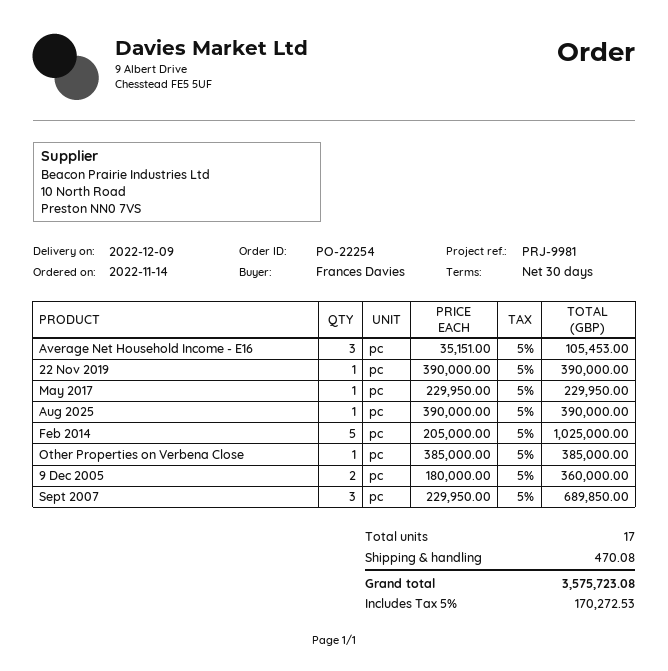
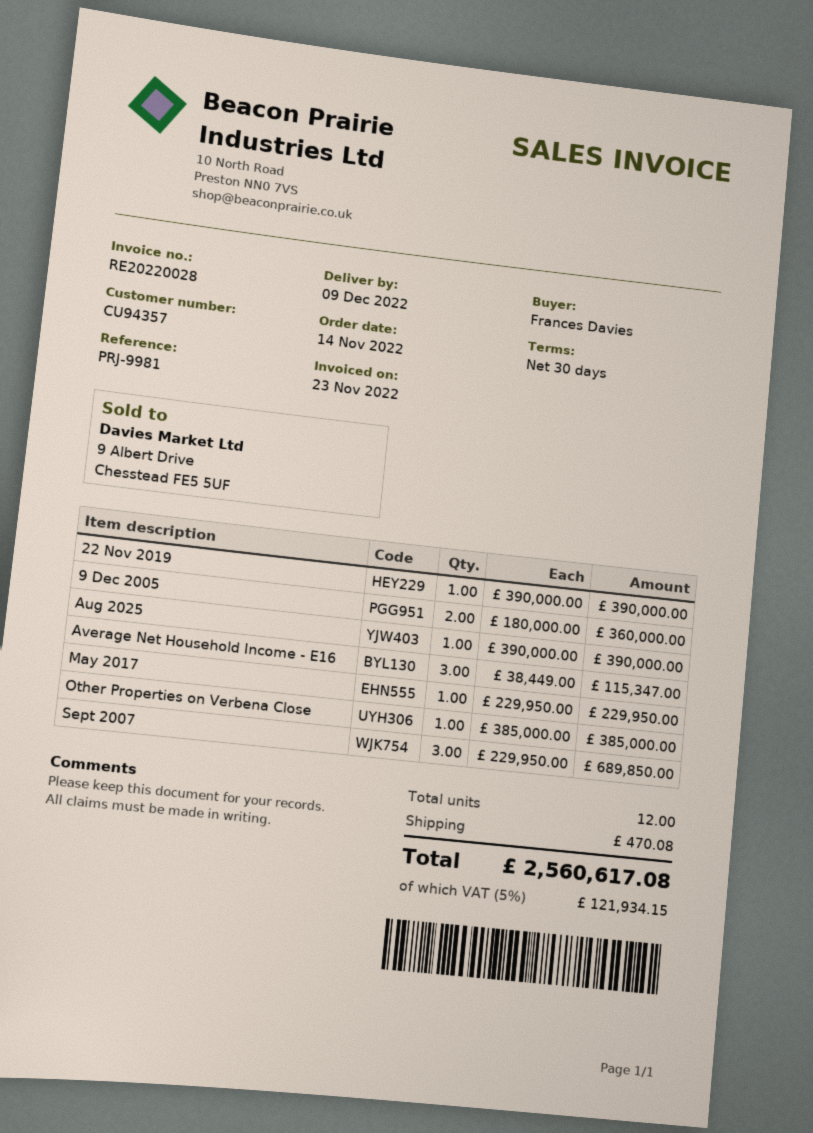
Average Net Household Income - E16: 3 x 35151.00 = 105453.00 -> 3 x 38449.00 = 115347.00
Feb 2014: 5 x 205000.00 = 1025000.00 -> none
total quantity: 17 -> 12
tax: 5% = 170272.53 -> 5% = 121934.15
total: 3575723.08 -> 2560617.08

